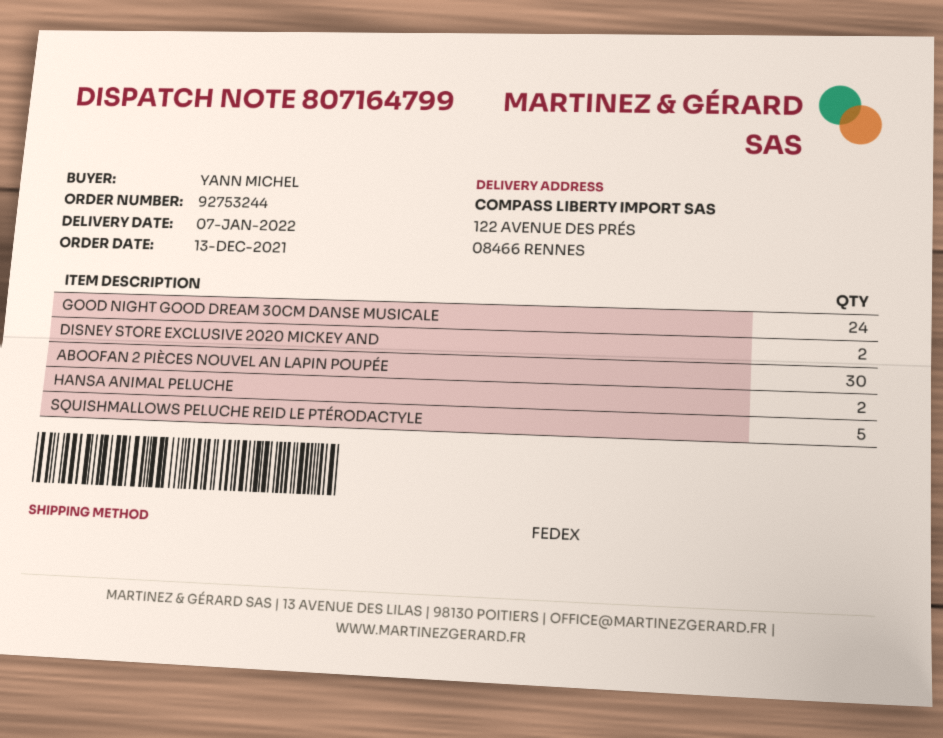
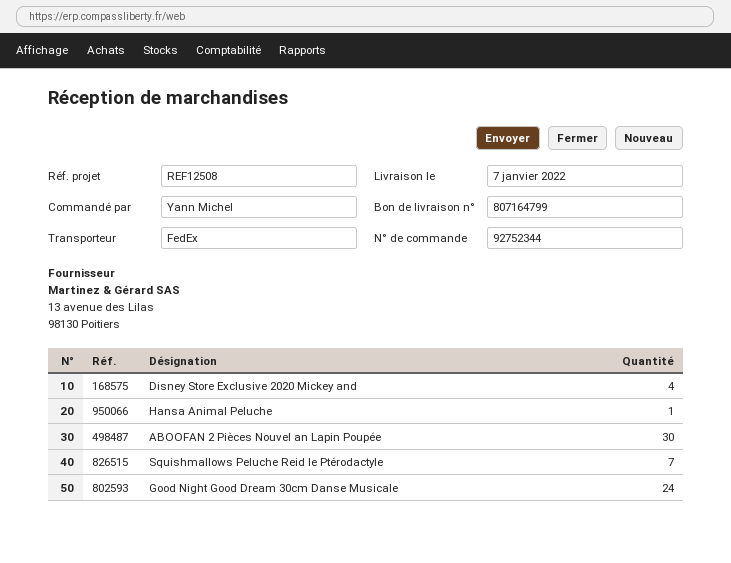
order number: 92753244 -> 92752344
DISNEY STORE EXCLUSIVE 2020 MICKEY AND: 2 -> 4
HANSA ANIMAL PELUCHE: 2 -> 1
SQUISHMALLOWS PELUCHE REID LE PTÉRODACTYLE: 5 -> 7

